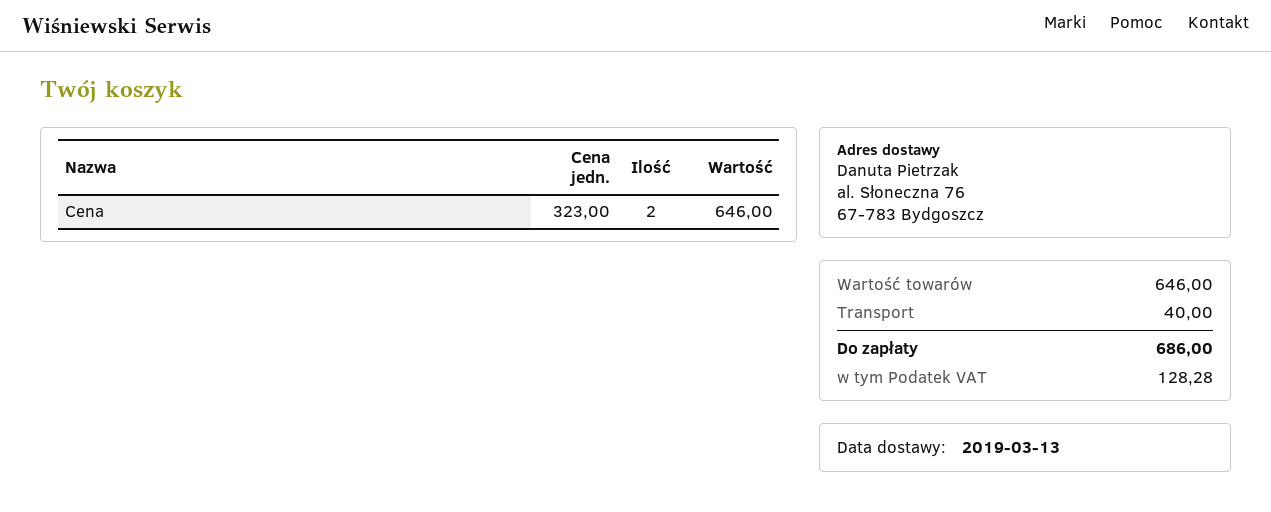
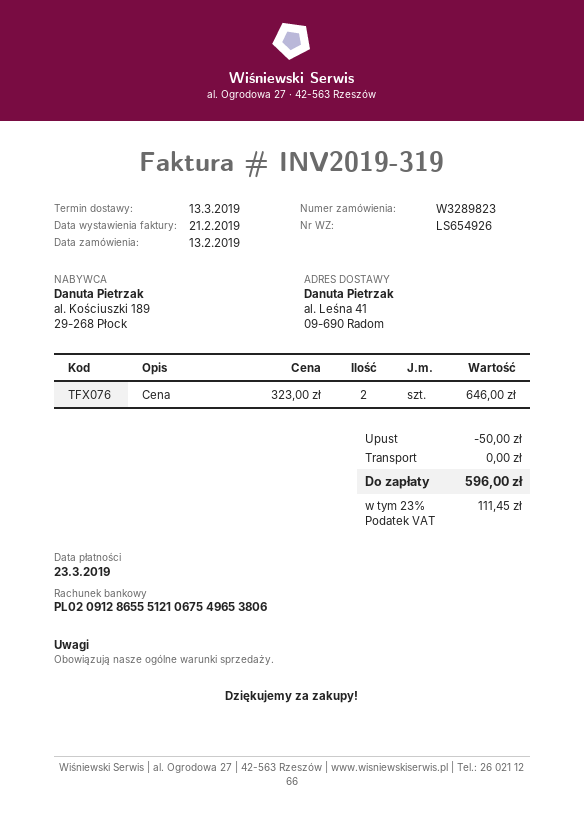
ship to: al. Słoneczna 76, 67-783 Bydgoszcz -> al. Leśna 41, 09-690 Radom
discount: none -> 50.00
shipping: 40.00 -> 0.00
tax: 128.28 -> 111.45
total: 686.00 -> 596.00

